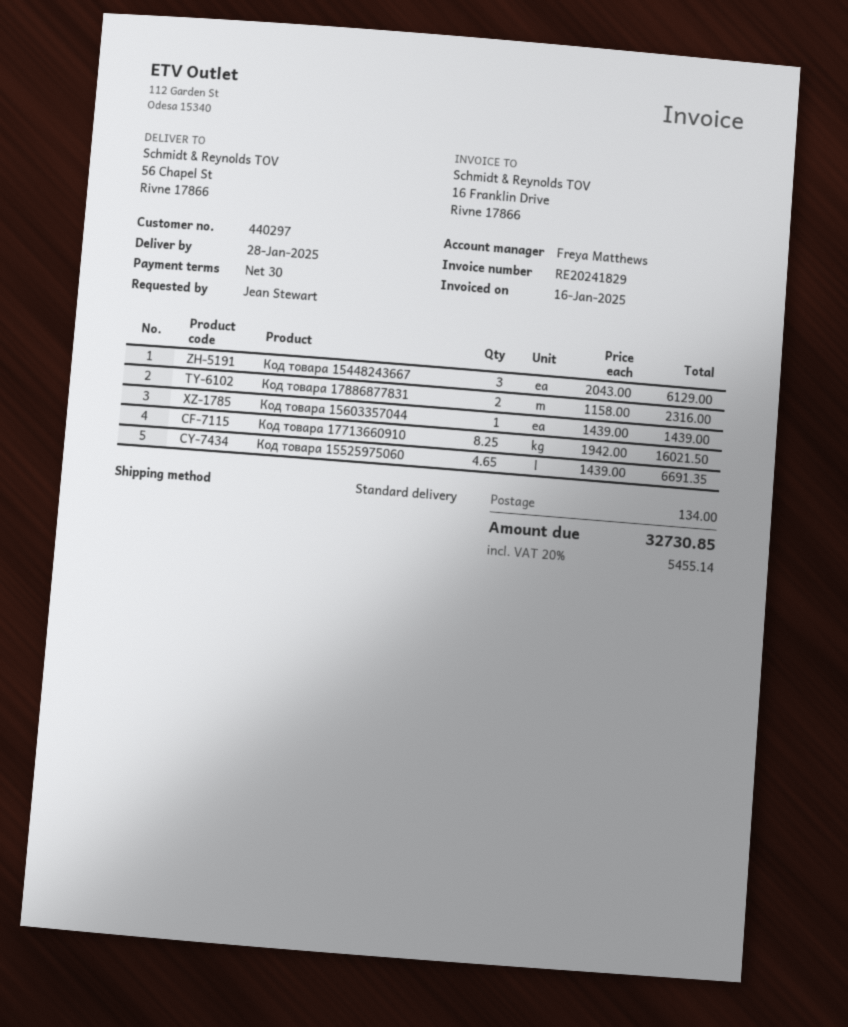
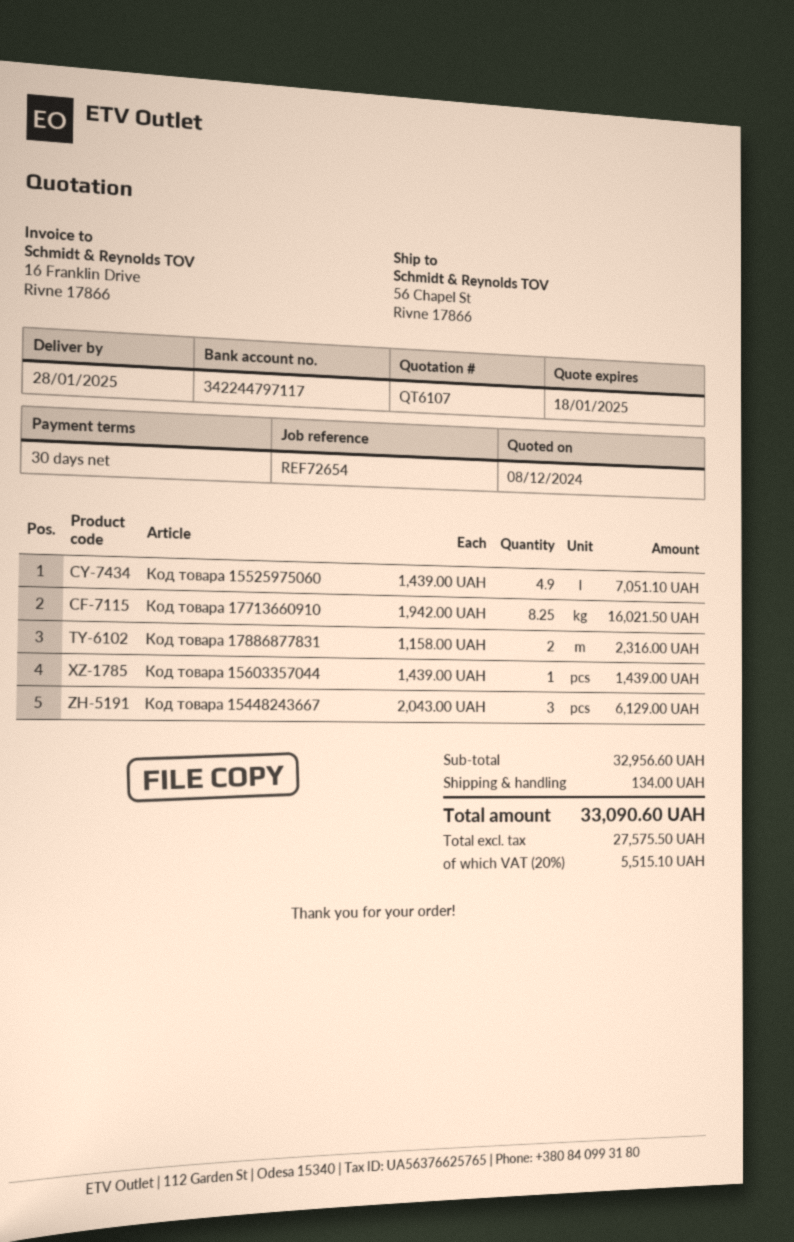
Код товара 15525975060: 4.65 x 1439.00 = 6691.35 -> 4.9 x 1439.00 = 7051.10
tax: 20% = 5455.14 -> 20% = 5515.10
total: 32730.85 -> 33090.60

